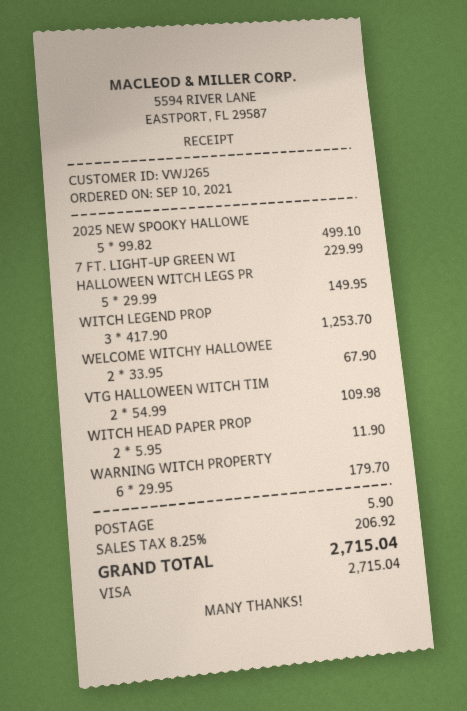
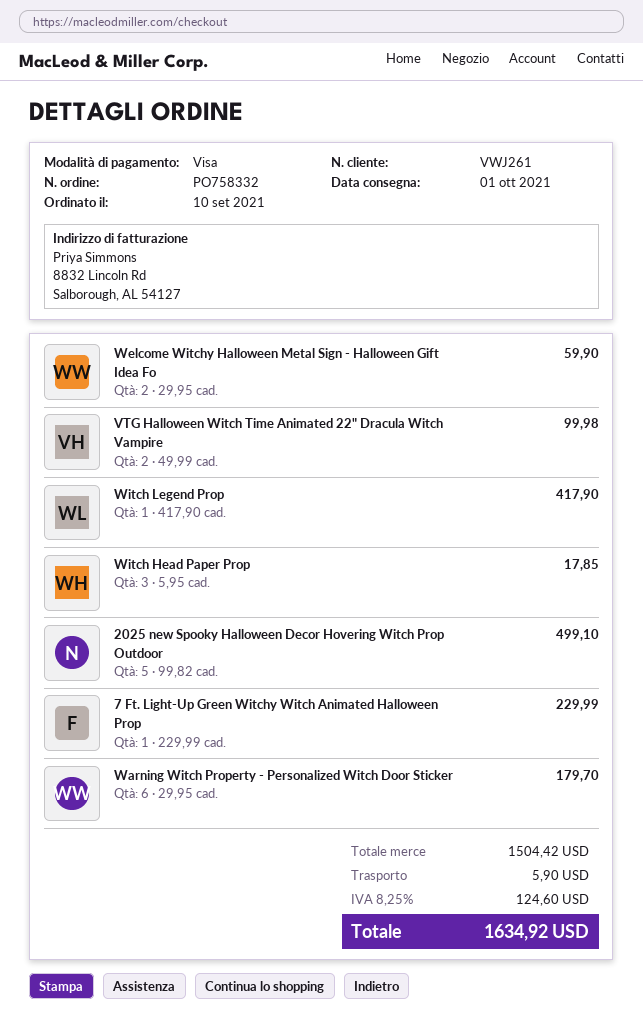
customer number: VWJ265 -> VWJ261
HALLOWEEN WITCH LEGS PR: 5 x 29.99 = 149.95 -> none
WITCH LEGEND PROP: 3 x 417.90 = 1253.70 -> 1 x 417.90 = 417.90
WELCOME WITCHY HALLOWEE: 2 x 33.95 = 67.90 -> 2 x 29.95 = 59.90
VTG HALLOWEEN WITCH TIM: 2 x 54.99 = 109.98 -> 2 x 49.99 = 99.98
WITCH HEAD PAPER PROP: 2 x 5.95 = 11.90 -> 3 x 5.95 = 17.85
tax: 8.25% = 206.92 -> 8.25% = 124.60
total: 2715.04 -> 1634.92

